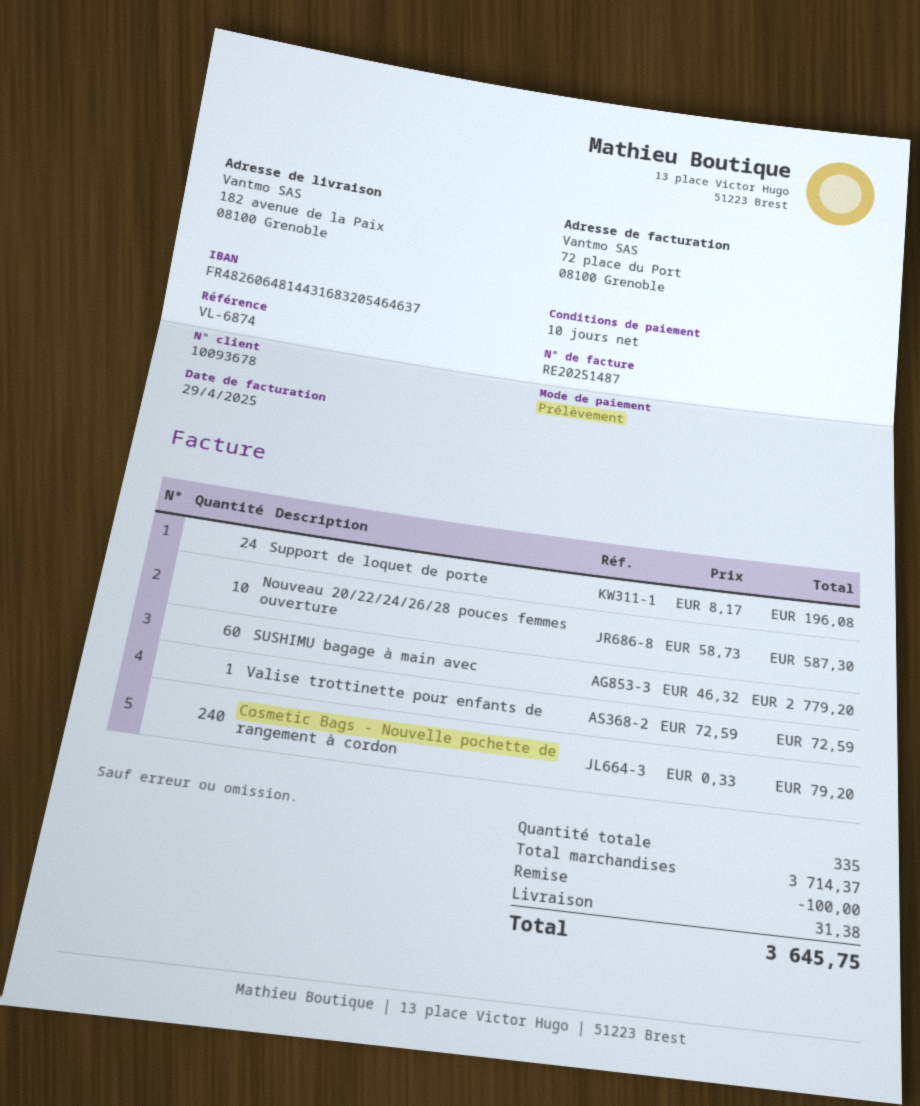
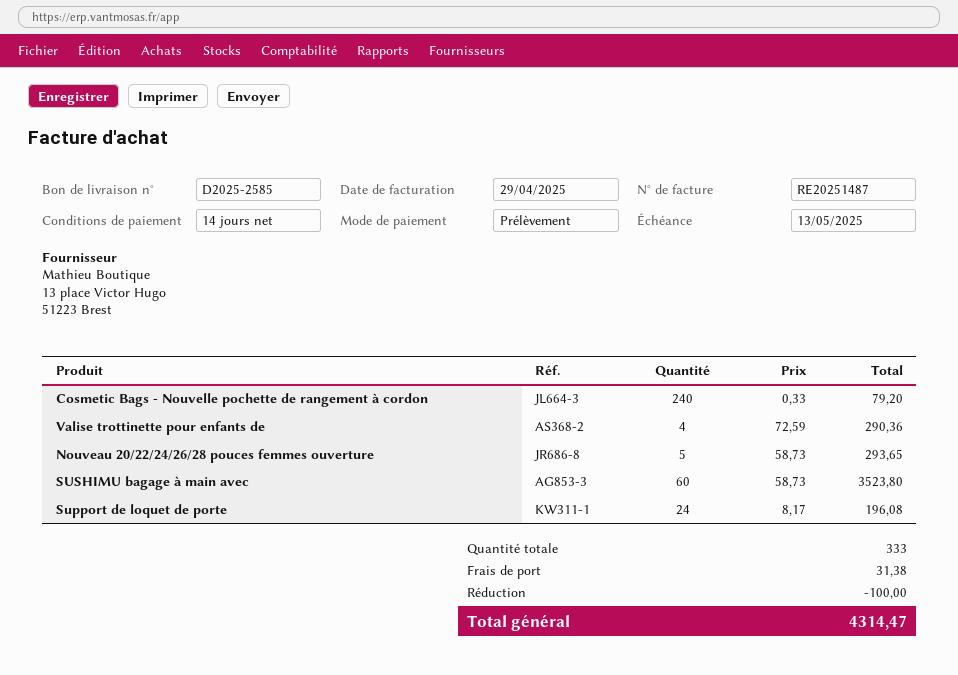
payment terms: 10 days -> 14 days
Nouveau 20/22/24/26/28 pouces femmes ouverture: 10 x 58.73 = 587.30 -> 5 x 58.73 = 293.65
SUSHIMU bagage à main avec: 60 x 46.32 = 2779.20 -> 60 x 58.73 = 3523.80
Valise trottinette pour enfants de: 1 x 72.59 = 72.59 -> 4 x 72.59 = 290.36
total quantity: 335 -> 333
total: 3645.75 -> 4314.47

